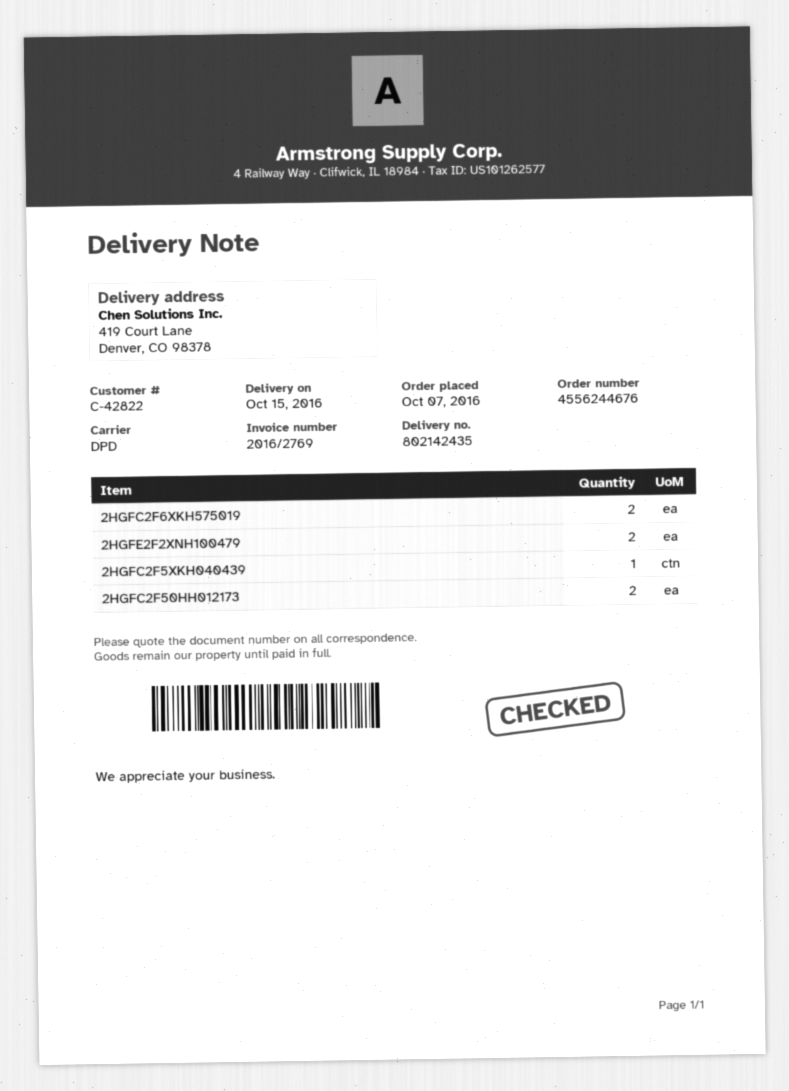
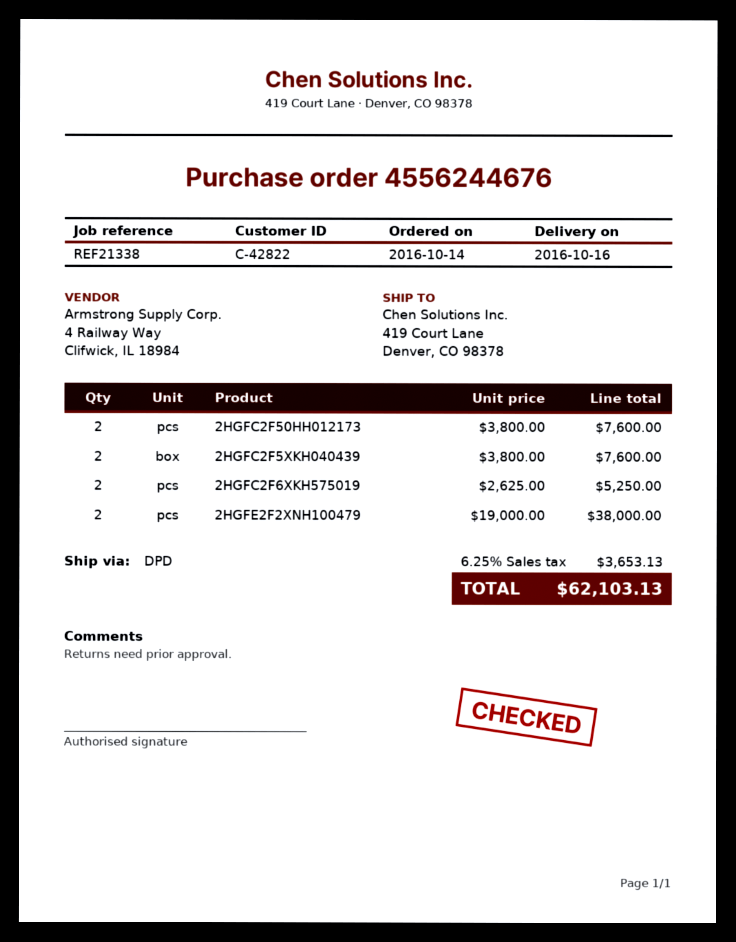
order date: 2016-10-07 -> 2016-10-14
delivery date: 2016-10-15 -> 2016-10-16
2HGFC2F5XKH040439: 1 -> 2

